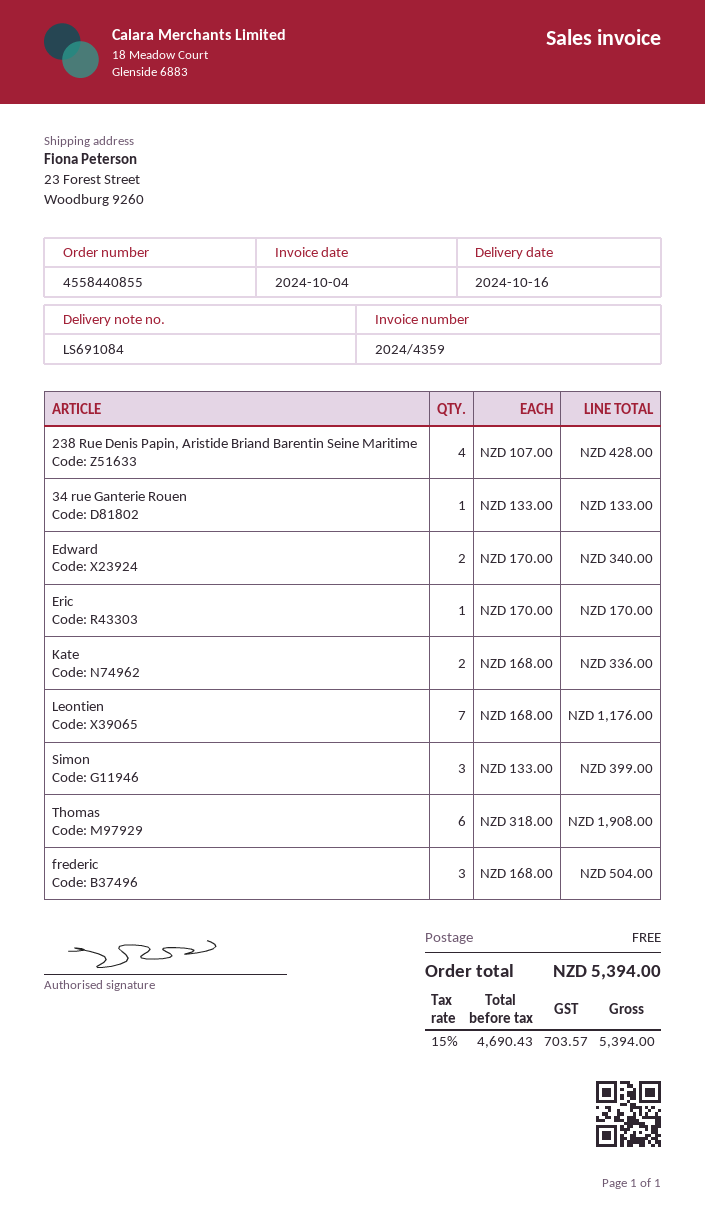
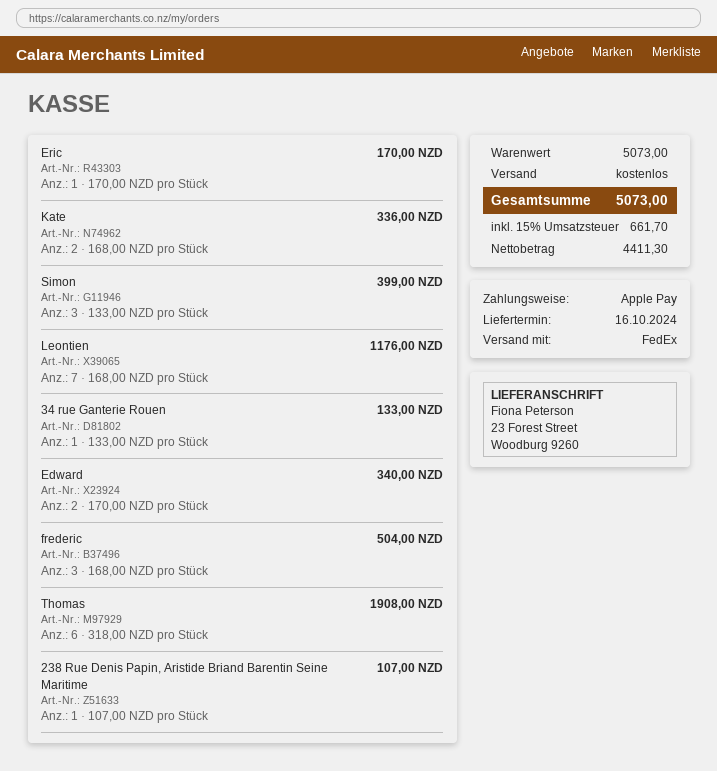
238 Rue Denis Papin, Aristide Briand Barentin Seine Maritime: 4 x 107.00 = 428.00 -> 1 x 107.00 = 107.00
net: 4690.43 -> 4411.30
tax: 15% = 703.57 -> 15% = 661.70
total: 5394.00 -> 5073.00

